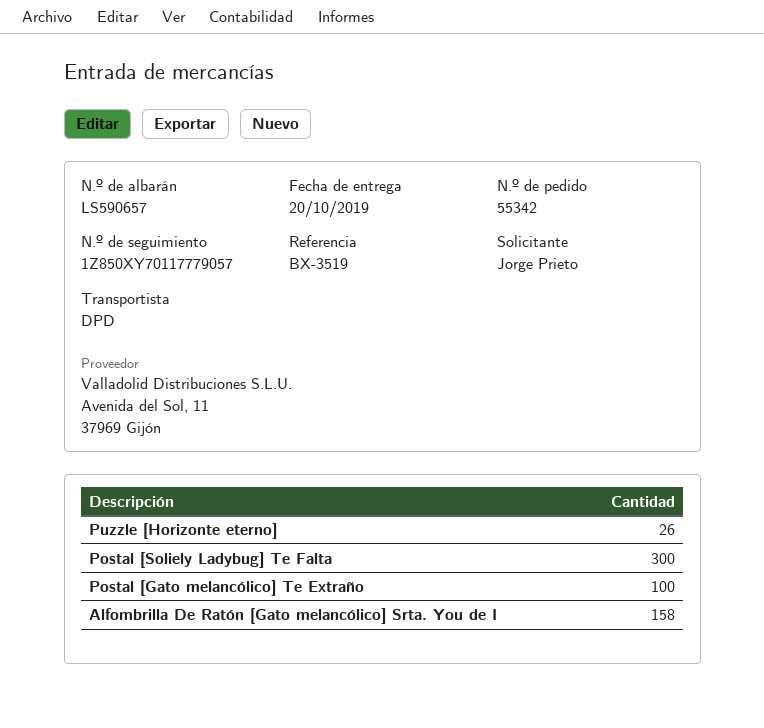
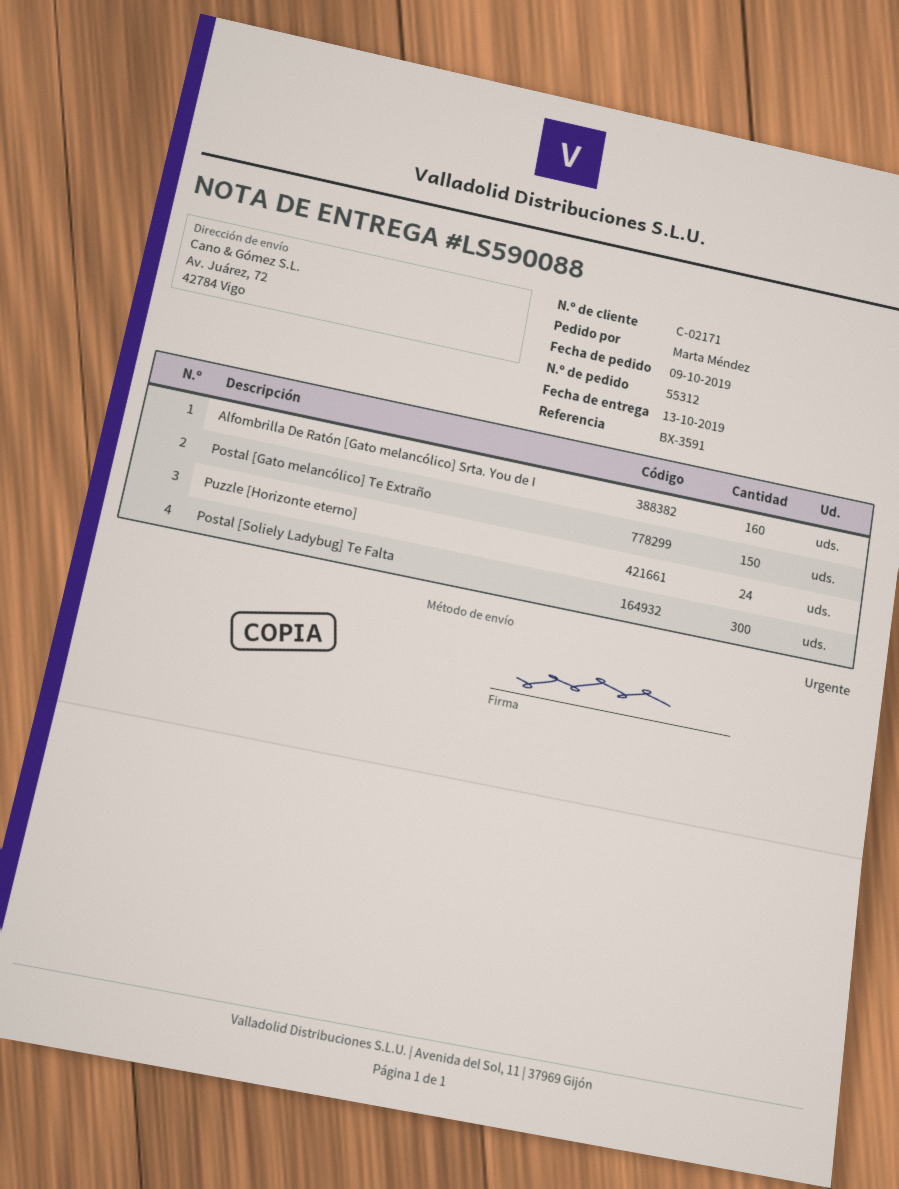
order number: 55342 -> 55312
delivery note number: LS590657 -> LS590088
delivery date: 2019-10-20 -> 2019-10-13
reference: BX-3519 -> BX-3591
ordered by: Jorge Prieto -> Marta Méndez
shipping method: DPD -> express
Puzzle [Horizonte eterno]: 26 -> 24
Postal [Gato melancólico] Te Extraño: 100 -> 150
Alfombrilla De Ratón [Gato melancólico] Srta. You de I: 158 -> 160

